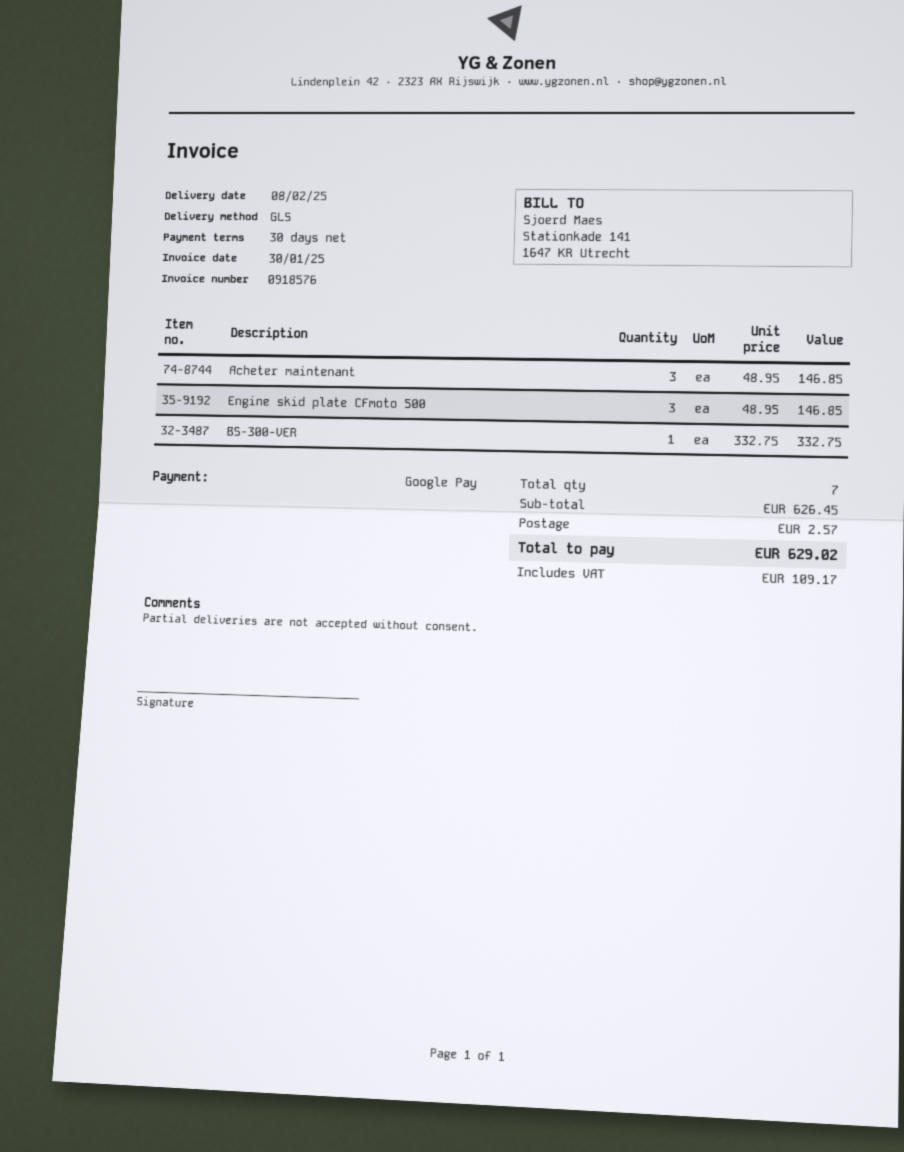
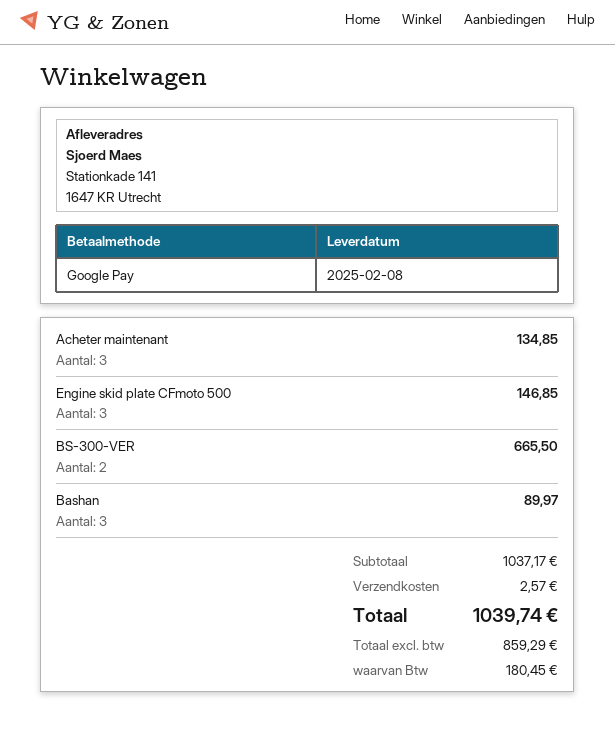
Acheter maintenant: 3 for 146.85 -> 3 for 134.85
BS-300-VER: 1 for 332.75 -> 2 for 665.50
Bashan: none -> 3 for 89.97
subtotal: 626.45 -> 1037.17
tax: 109.17 -> 180.45
total: 629.02 -> 1039.74

